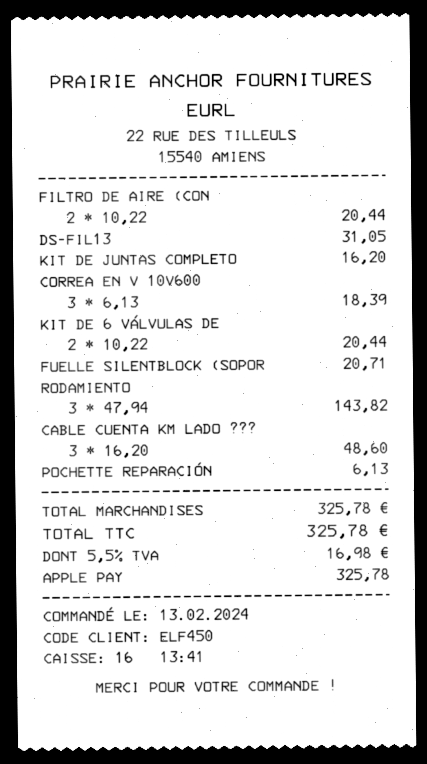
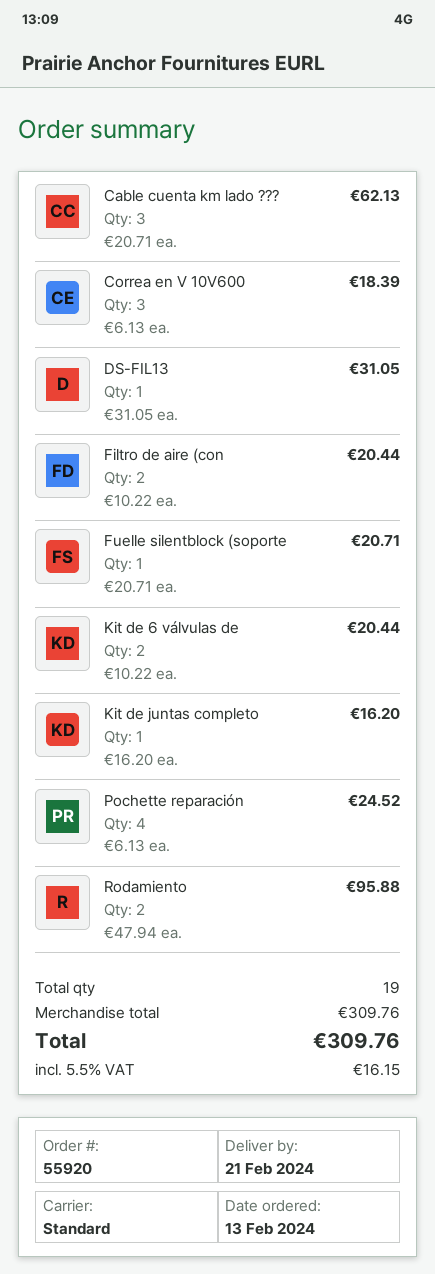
RODAMIENTO: 3 x 47.94 = 143.82 -> 2 x 47.94 = 95.88
CABLE CUENTA KM LADO ???: 3 x 16.20 = 48.60 -> 3 x 20.71 = 62.13
POCHETTE REPARACIÓN: 1 x 6.13 = 6.13 -> 4 x 6.13 = 24.52
subtotal: 325.78 -> 309.76
tax: 5.5% = 16.98 -> 5.5% = 16.15
total: 325.78 -> 309.76

